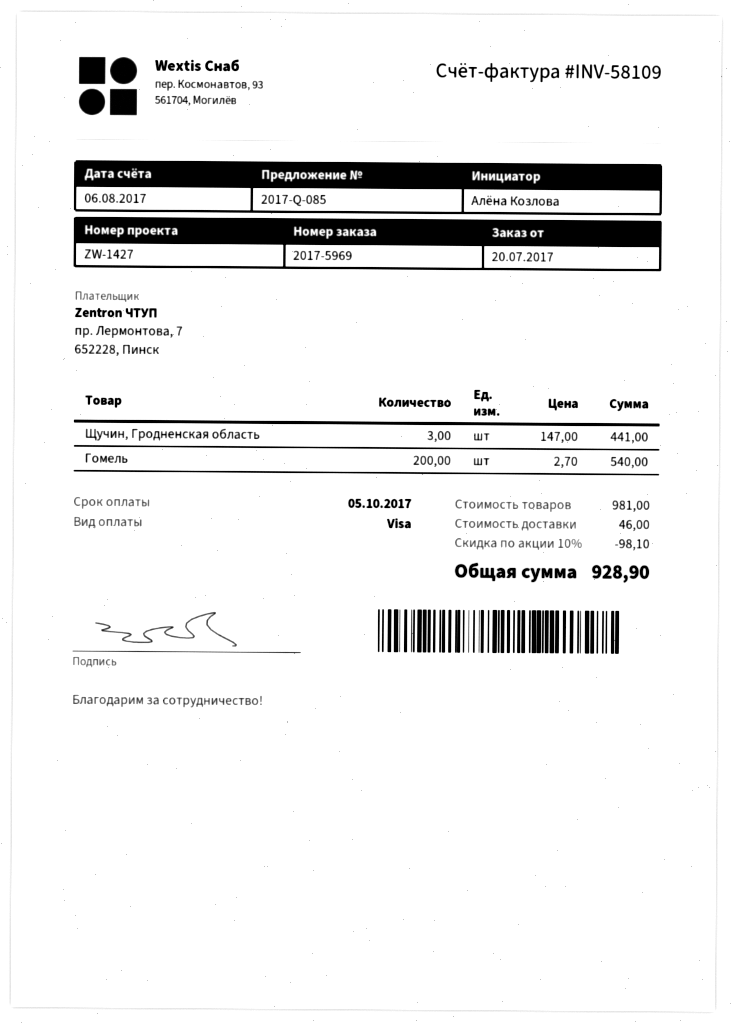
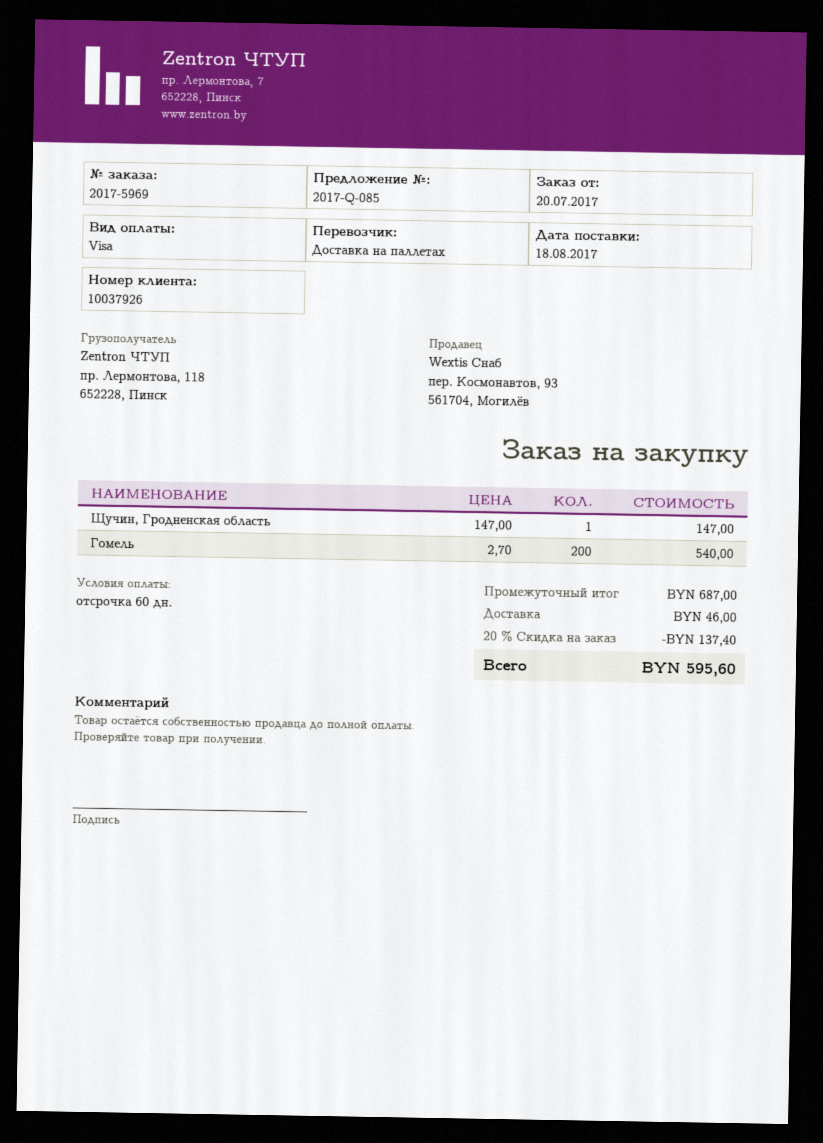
Щучин, Гродненская область: 3 x 147.00 = 441.00 -> 1 x 147.00 = 147.00
subtotal: 981.00 -> 687.00
discount: 10% = 98.10 -> 20% = 137.40
total: 928.90 -> 595.60

